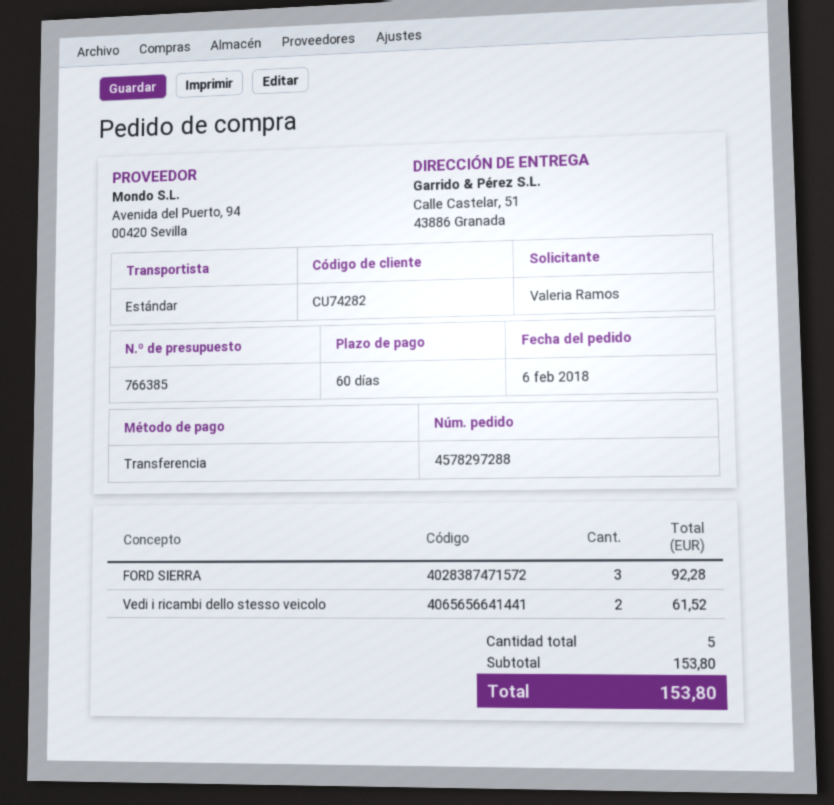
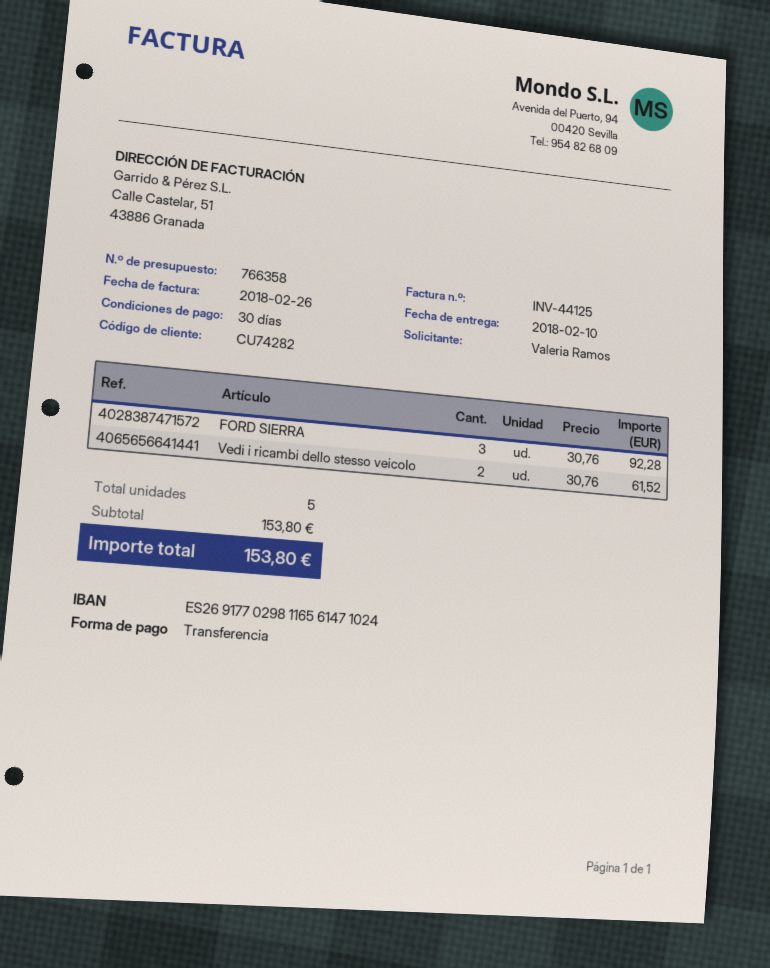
quote number: 766385 -> 766358
payment terms: 60 days -> 30 days

